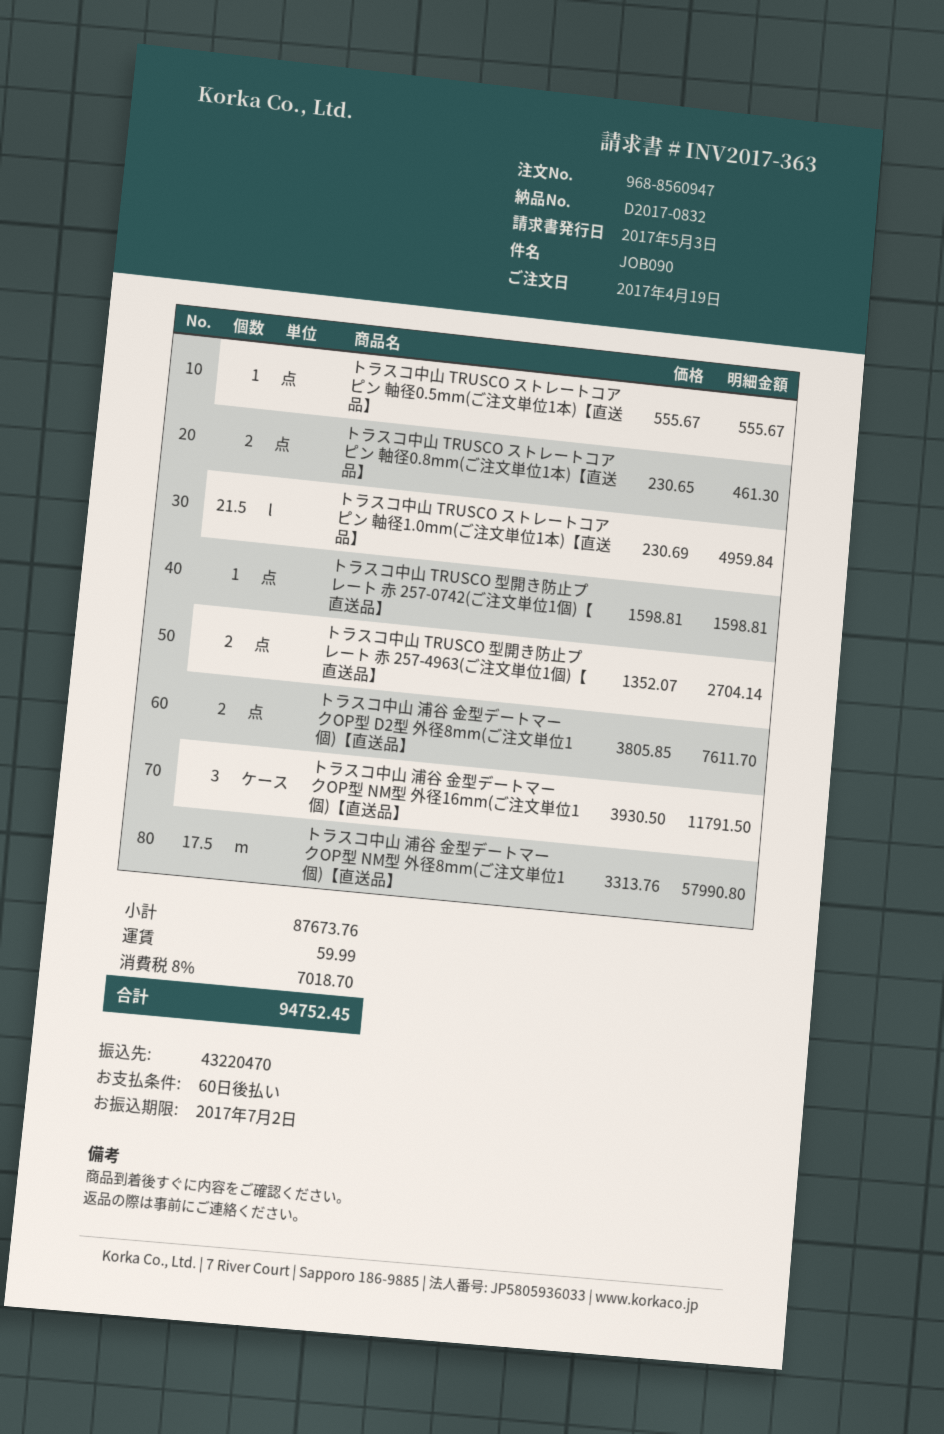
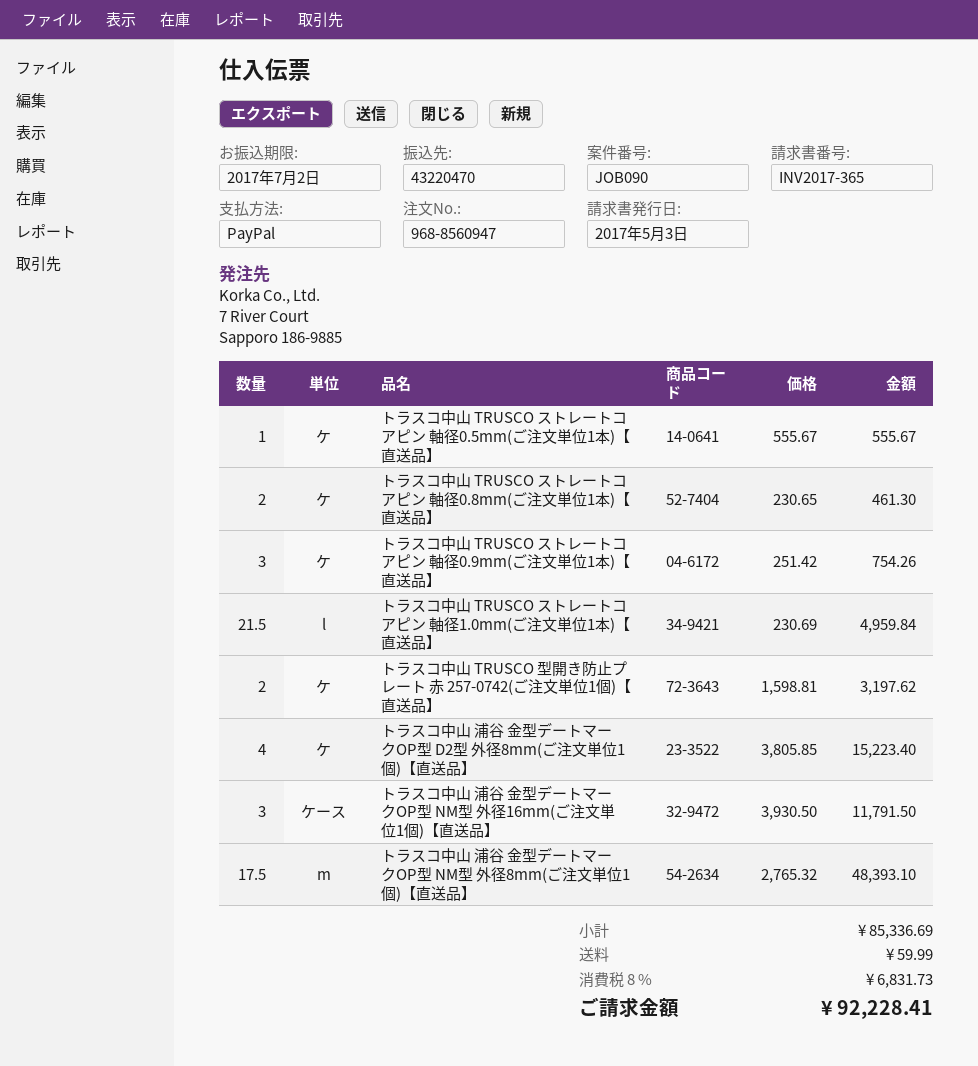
invoice number: INV2017-363 -> INV2017-365
トラスコ中山 TRUSCO 型開き防止プレート 赤 257-0742(ご注文単位1個)【直送品】: 1 x 1598.81 = 1598.81 -> 2 x 1598.81 = 3197.62
トラスコ中山 TRUSCO 型開き防止プレート 赤 257-4963(ご注文単位1個)【直送品】: 2 x 1352.07 = 2704.14 -> none
トラスコ中山 浦谷 金型デートマークOP型 D2型 外径8mm(ご注文単位1個)【直送品】: 2 x 3805.85 = 7611.70 -> 4 x 3805.85 = 15223.40
トラスコ中山 浦谷 金型デートマークOP型 NM型 外径8mm(ご注文単位1個)【直送品】: 17.5 x 3313.76 = 57990.80 -> 17.5 x 2765.32 = 48393.10
トラスコ中山 TRUSCO ストレートコアピン 軸径0.9mm(ご注文単位1本)【直送品】: none -> 3 x 251.42 = 754.26
subtotal: 87673.76 -> 85336.69
tax: 8% = 7018.70 -> 8% = 6831.73
total: 94752.45 -> 92228.41

